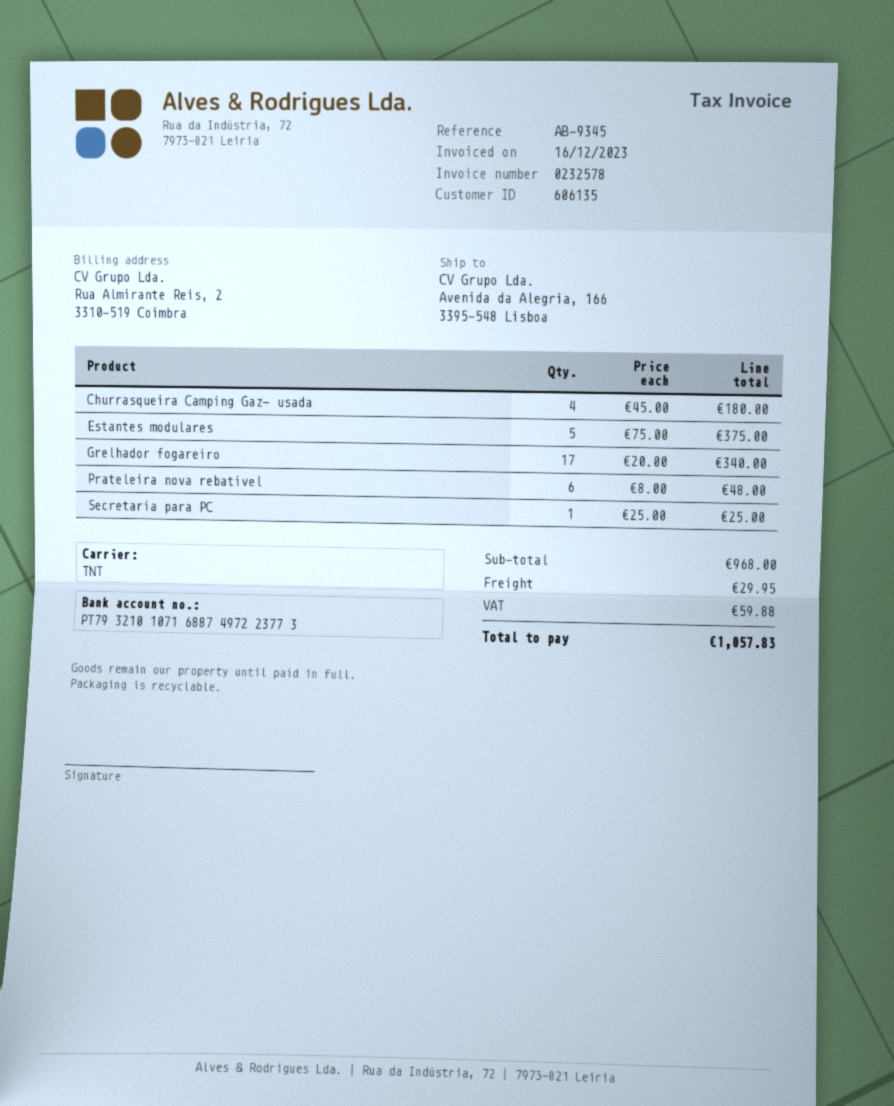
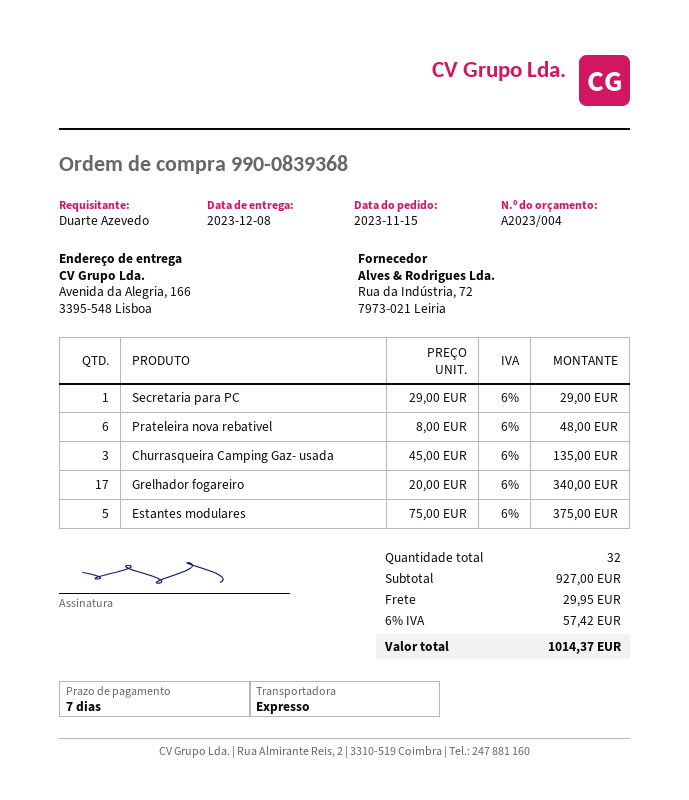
shipping method: TNT -> express
Churrasqueira Camping Gaz- usada: 4 x 45.00 = 180.00 -> 3 x 45.00 = 135.00
Secretaria para PC: 1 x 25.00 = 25.00 -> 1 x 29.00 = 29.00
subtotal: 968.00 -> 927.00
tax: 59.88 -> 57.42
total: 1057.83 -> 1014.37

